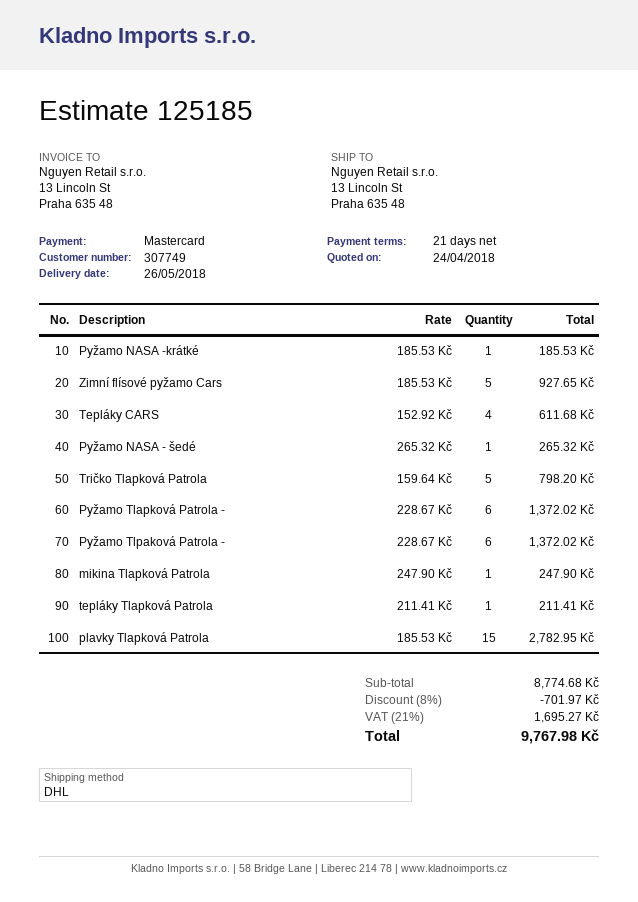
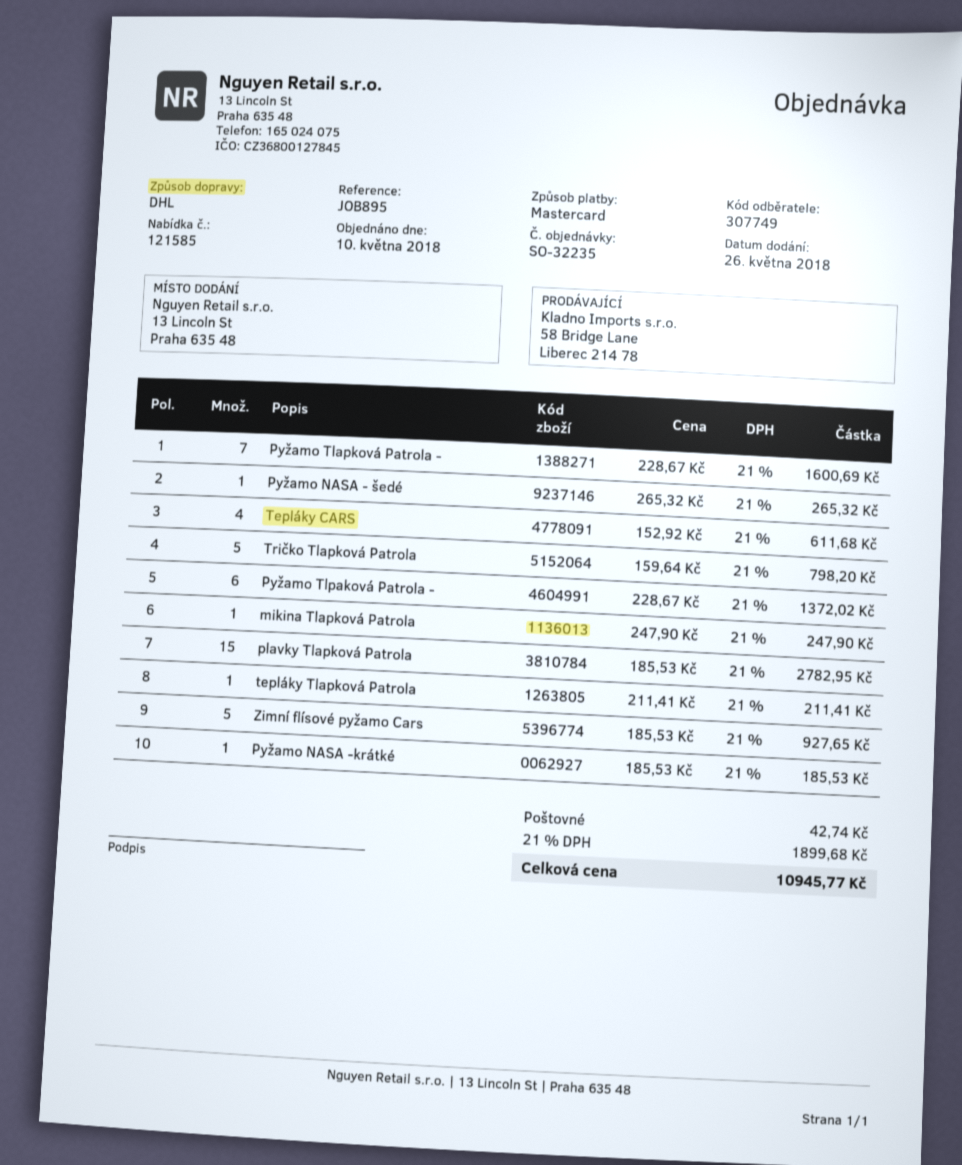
quote number: 125185 -> 121585
Pyžamo Tlapková Patrola -: 6 x 228.67 = 1372.02 -> 7 x 228.67 = 1600.69
discount: 8% = 701.97 -> none
shipping: none -> 42.74
tax: 21% = 1695.27 -> 21% = 1899.68
total: 9767.98 -> 10945.77

